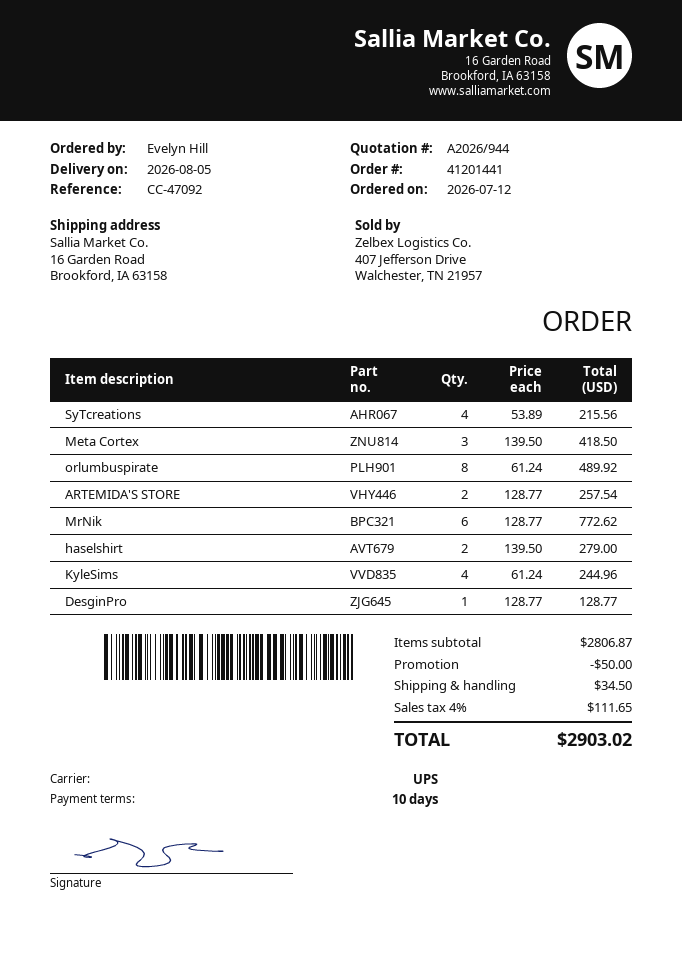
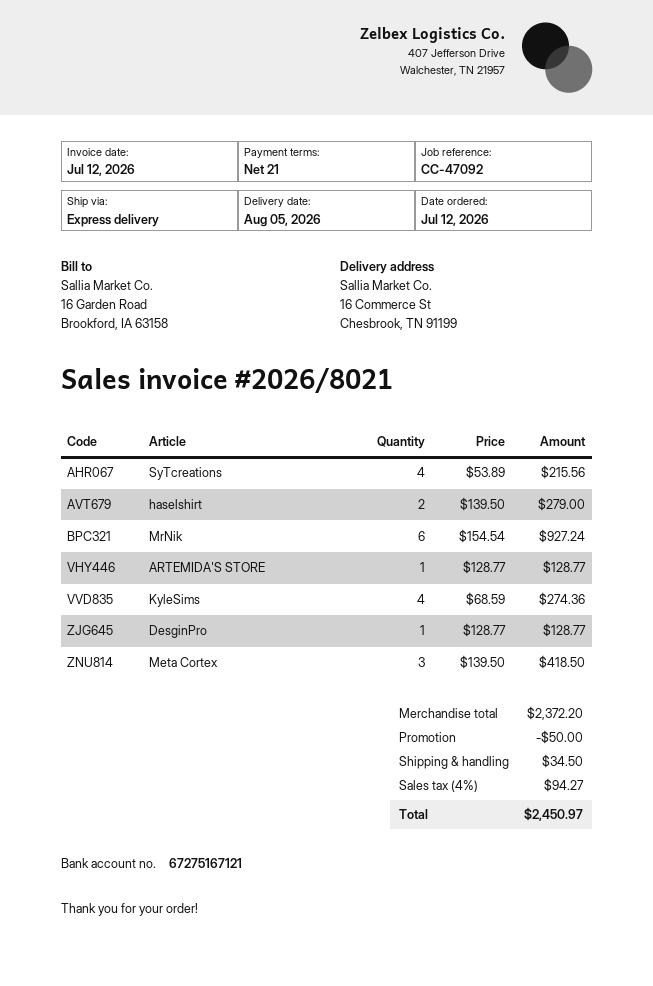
payment terms: 10 days -> 21 days
shipping method: UPS -> express
ship to: 16 Garden Road, Brookford, IA 63158 -> 16 Commerce St, Chesbrook, TN 91199
orlumbuspirate: 8 x 61.24 = 489.92 -> none
ARTEMIDA'S STORE: 2 x 128.77 = 257.54 -> 1 x 128.77 = 128.77
MrNik: 6 x 128.77 = 772.62 -> 6 x 154.54 = 927.24
KyleSims: 4 x 61.24 = 244.96 -> 4 x 68.59 = 274.36
subtotal: 2806.87 -> 2372.20
tax: 4% = 111.65 -> 4% = 94.27
total: 2903.02 -> 2450.97

